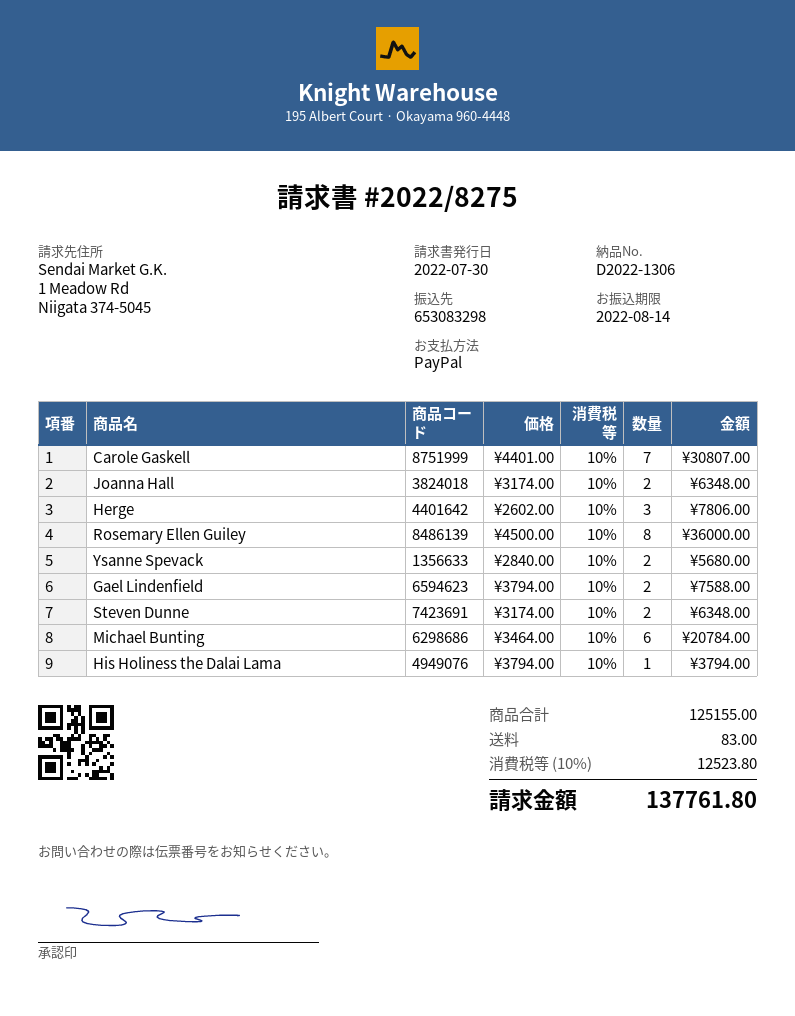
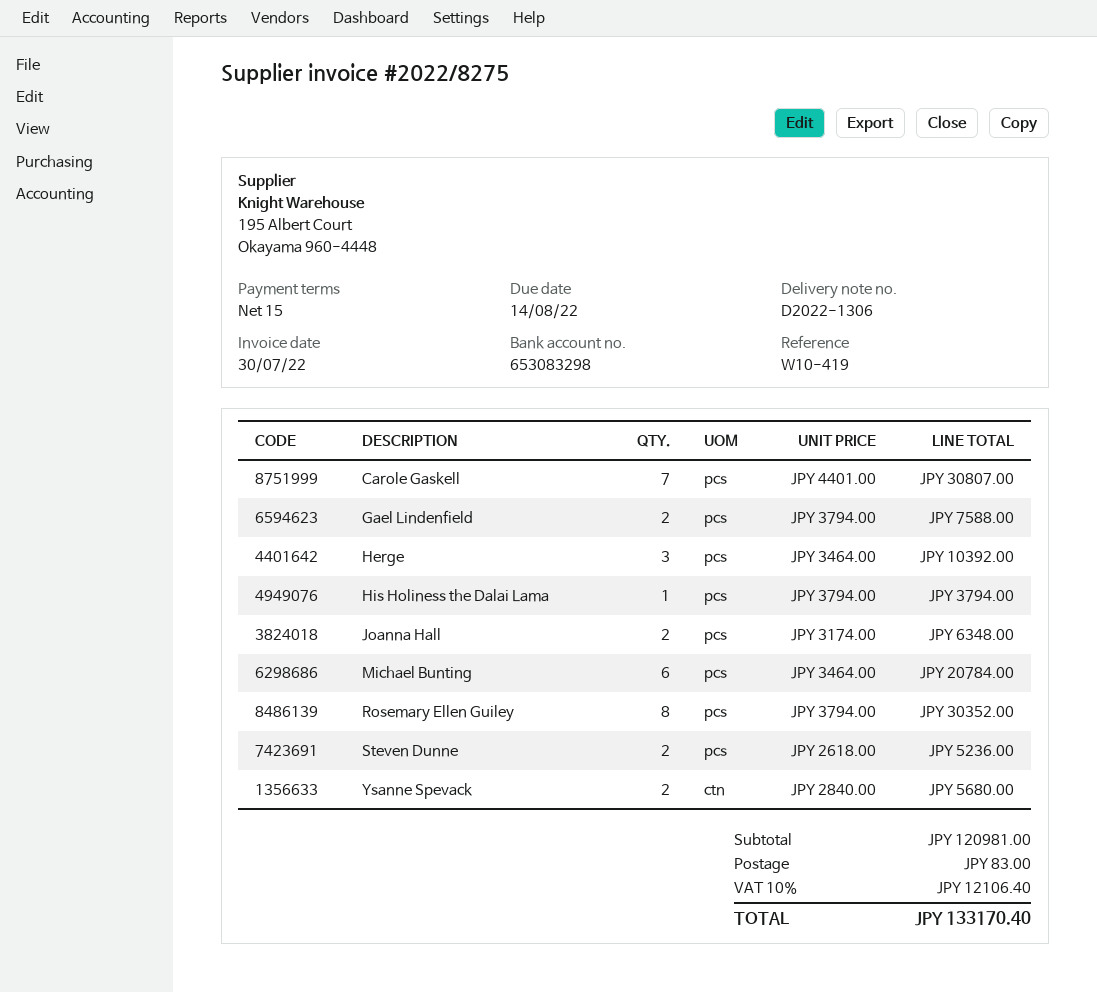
Herge: 3 x 2602.00 = 7806.00 -> 3 x 3464.00 = 10392.00
Rosemary Ellen Guiley: 8 x 4500.00 = 36000.00 -> 8 x 3794.00 = 30352.00
Steven Dunne: 2 x 3174.00 = 6348.00 -> 2 x 2618.00 = 5236.00
subtotal: 125155.00 -> 120981.00
tax: 10% = 12523.80 -> 10% = 12106.40
total: 137761.80 -> 133170.40

